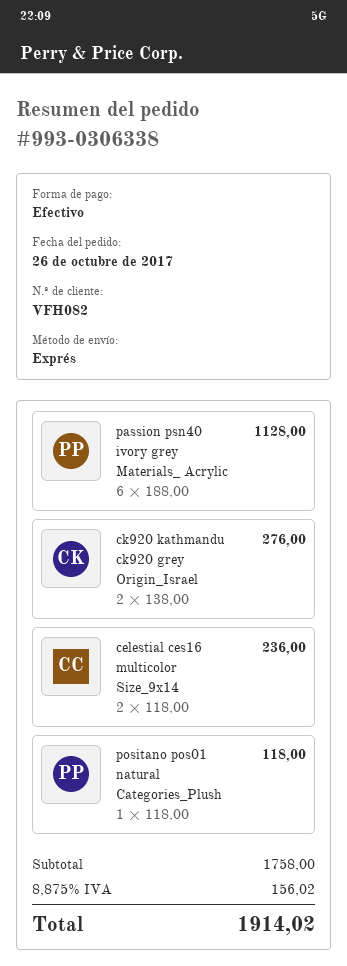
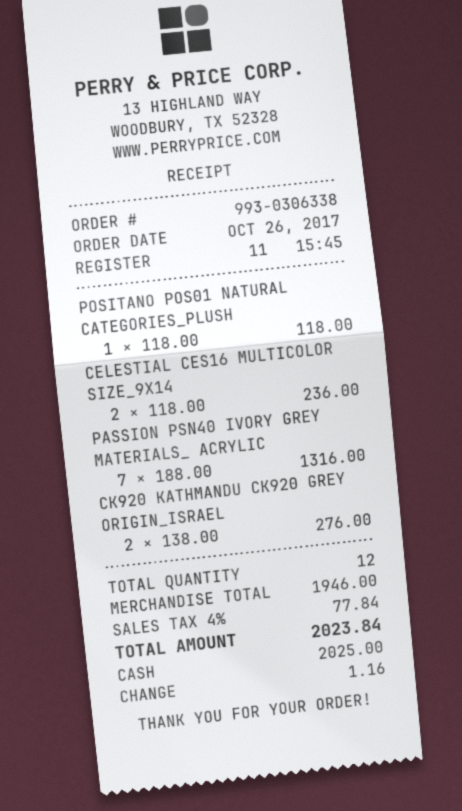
passion psn40 ivory grey Materials_ Acrylic: 6 x 188.00 = 1128.00 -> 7 x 188.00 = 1316.00
subtotal: 1758.00 -> 1946.00
tax: 8.875% = 156.02 -> 4% = 77.84
total: 1914.02 -> 2023.84

